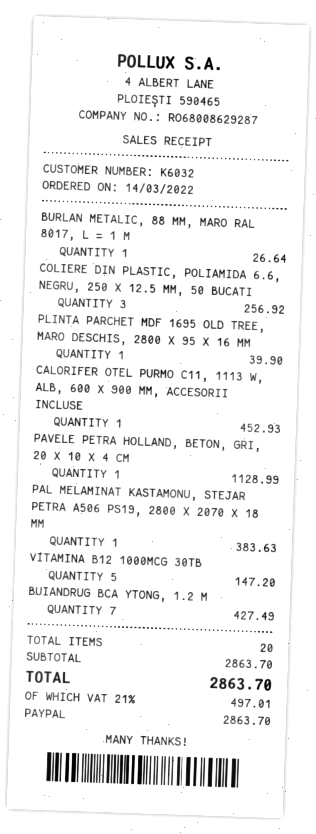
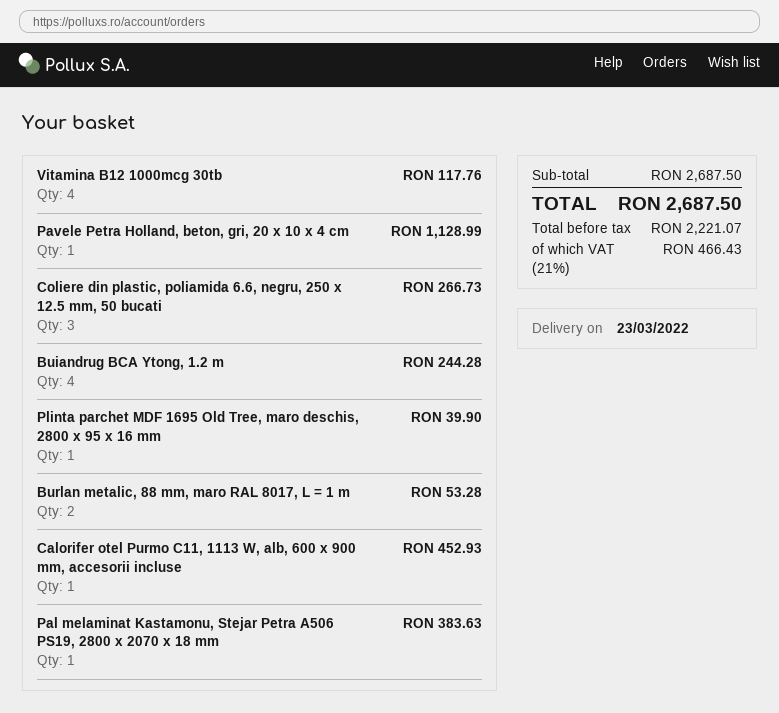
BURLAN METALIC, 88 MM, MARO RAL 8017, L = 1 M: 1 for 26.64 -> 2 for 53.28
COLIERE DIN PLASTIC, POLIAMIDA 6.6, NEGRU, 250 X 12.5 MM, 50 BUCATI: 3 for 256.92 -> 3 for 266.73
VITAMINA B12 1000MCG 30TB: 5 for 147.20 -> 4 for 117.76
BUIANDRUG BCA YTONG, 1.2 M: 7 for 427.49 -> 4 for 244.28
subtotal: 2863.70 -> 2687.50
tax: 21% = 497.01 -> 21% = 466.43
total: 2863.70 -> 2687.50

